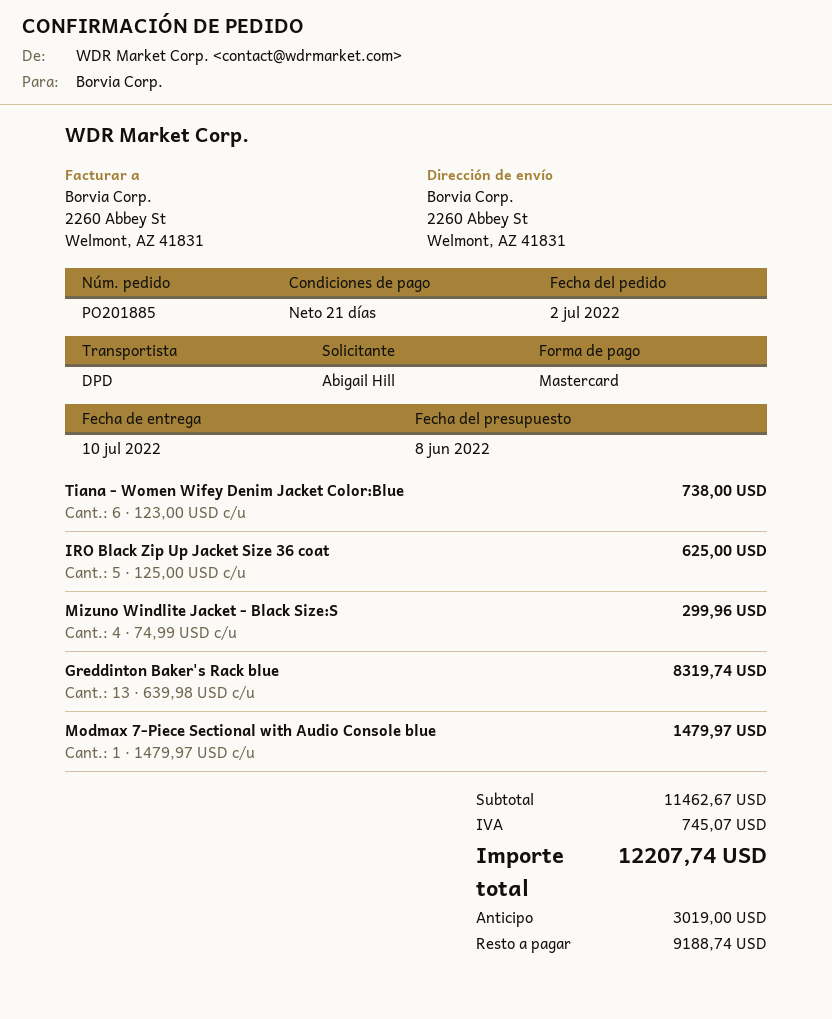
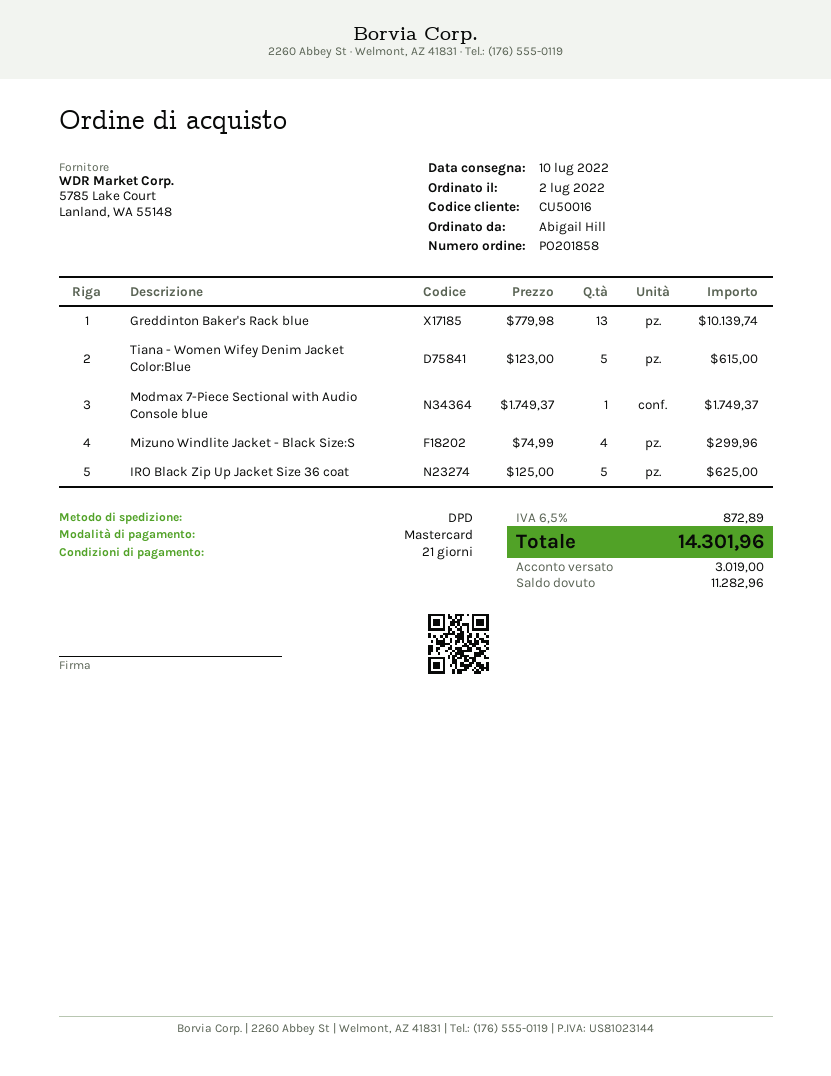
order number: PO201885 -> PO201858
Tiana - Women Wifey Denim Jacket Color:Blue: 6 x 123.00 = 738.00 -> 5 x 123.00 = 615.00
Greddinton Baker's Rack blue: 13 x 639.98 = 8319.74 -> 13 x 779.98 = 10139.74
Modmax 7-Piece Sectional with Audio Console blue: 1 x 1479.97 = 1479.97 -> 1 x 1749.37 = 1749.37
tax: 745.07 -> 872.89
total: 12207.74 -> 14301.96
balance: 9188.74 -> 11282.96

